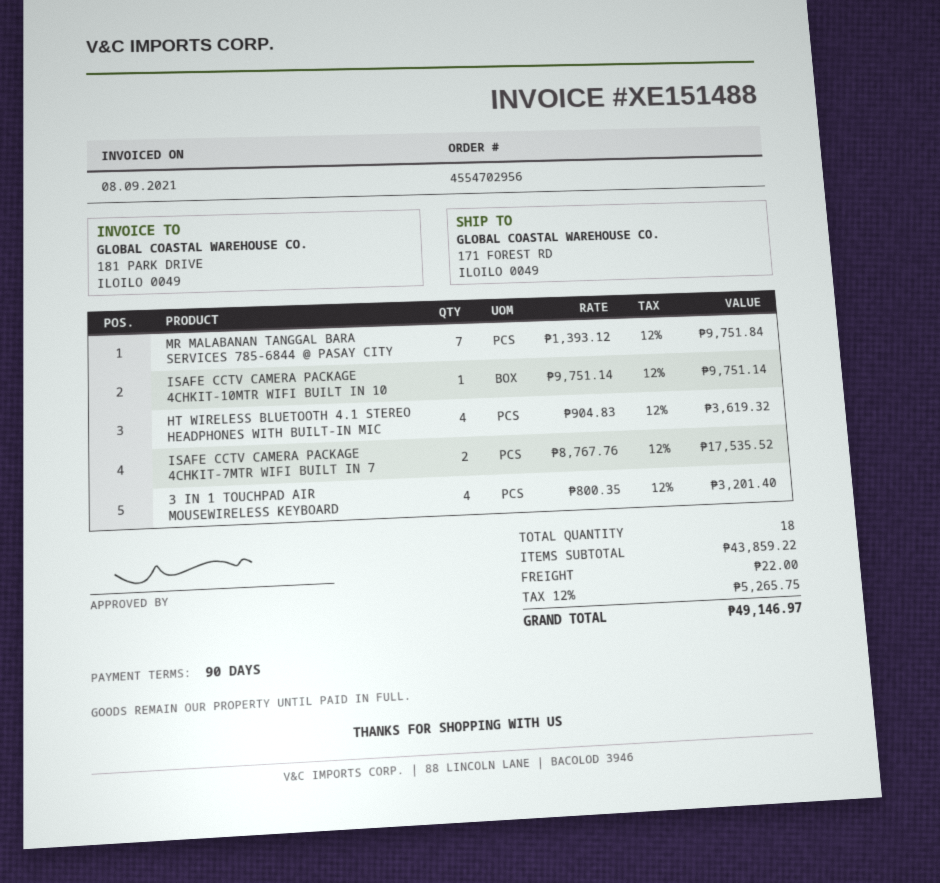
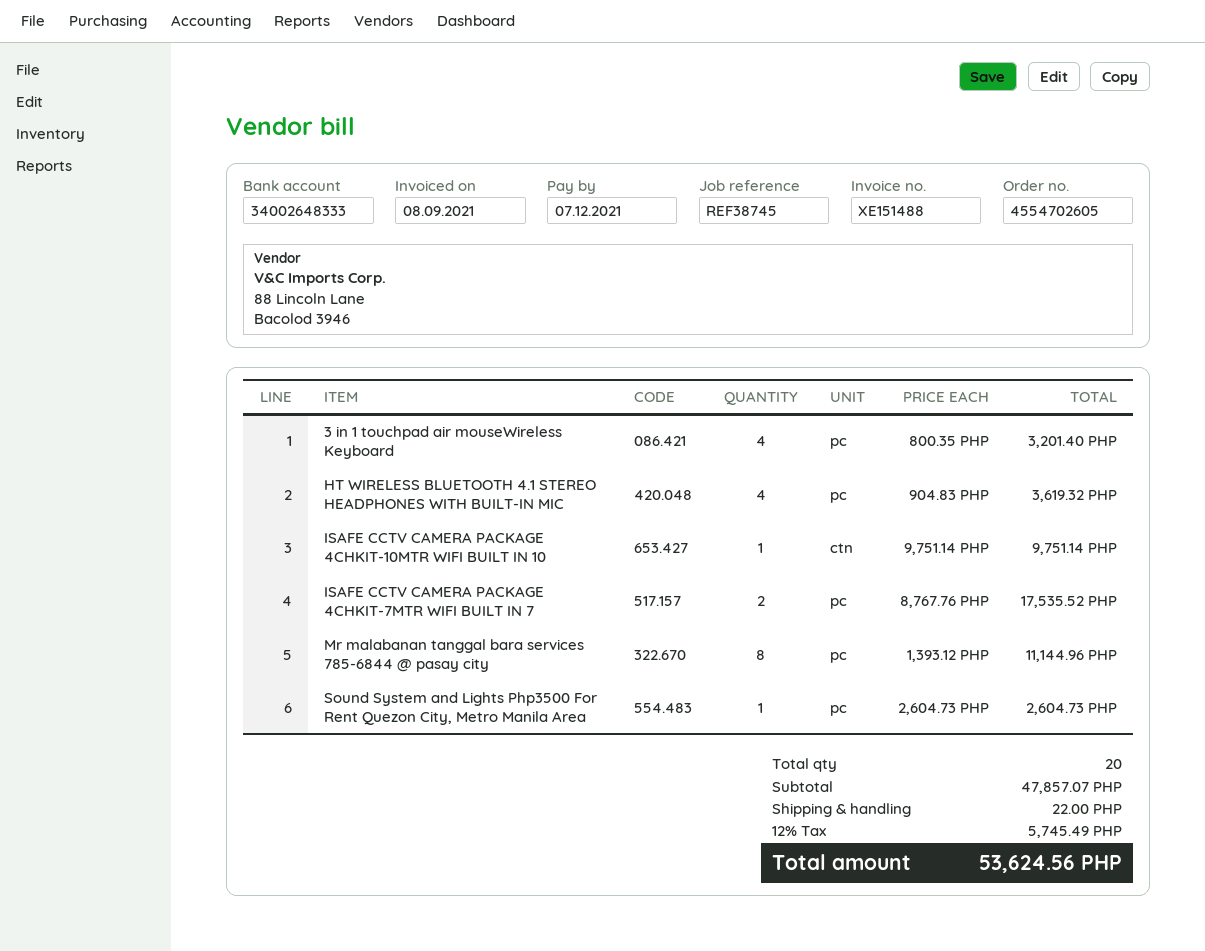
order number: 4554702956 -> 4554702605
MR MALABANAN TANGGAL BARA SERVICES 785-6844 @ PASAY CITY: 7 x 1393.12 = 9751.84 -> 8 x 1393.12 = 11144.96
Sound System and Lights Php3500 For Rent Quezon City, Metro Manila Area: none -> 1 x 2604.73 = 2604.73
total quantity: 18 -> 20
subtotal: 43859.22 -> 47857.07
tax: 12% = 5265.75 -> 12% = 5745.49
total: 49146.97 -> 53624.56

